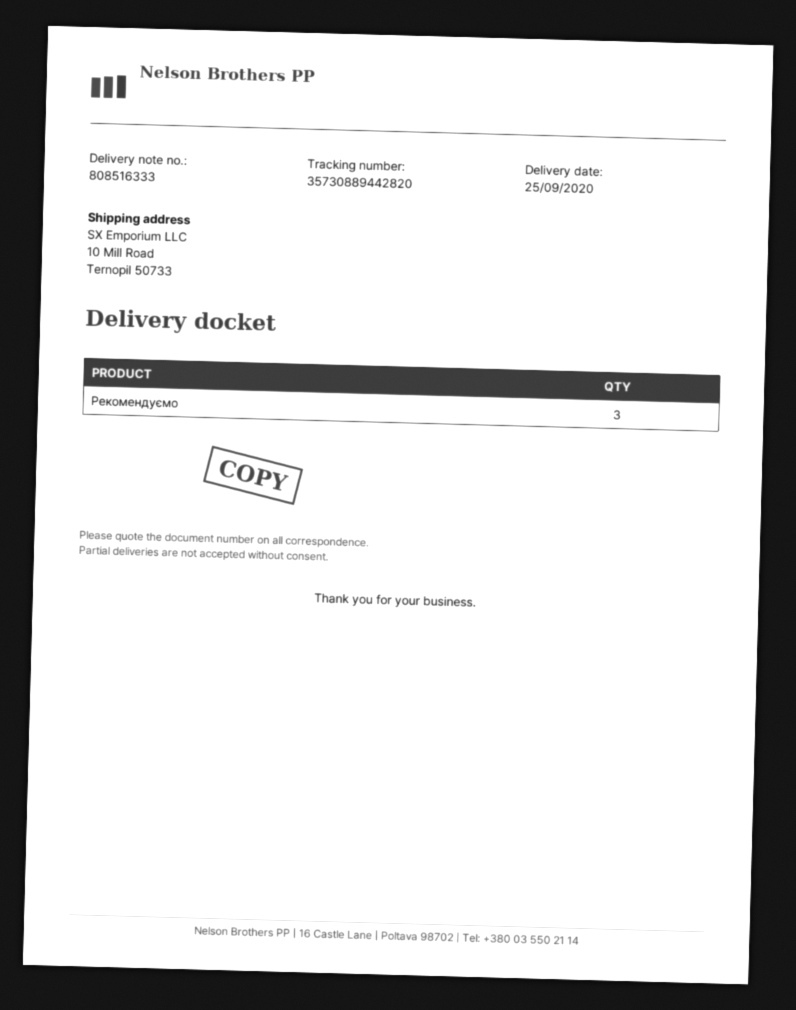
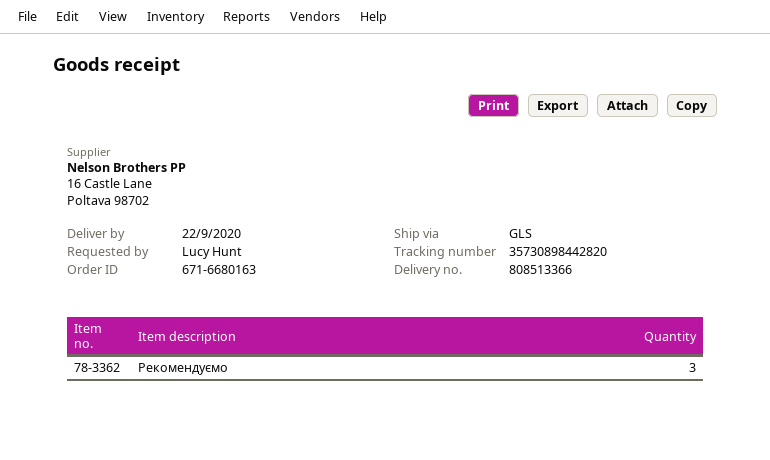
delivery note number: 808516333 -> 808513366
delivery date: 2020-09-25 -> 2020-09-22
tracking number: 35730889442820 -> 35730898442820

